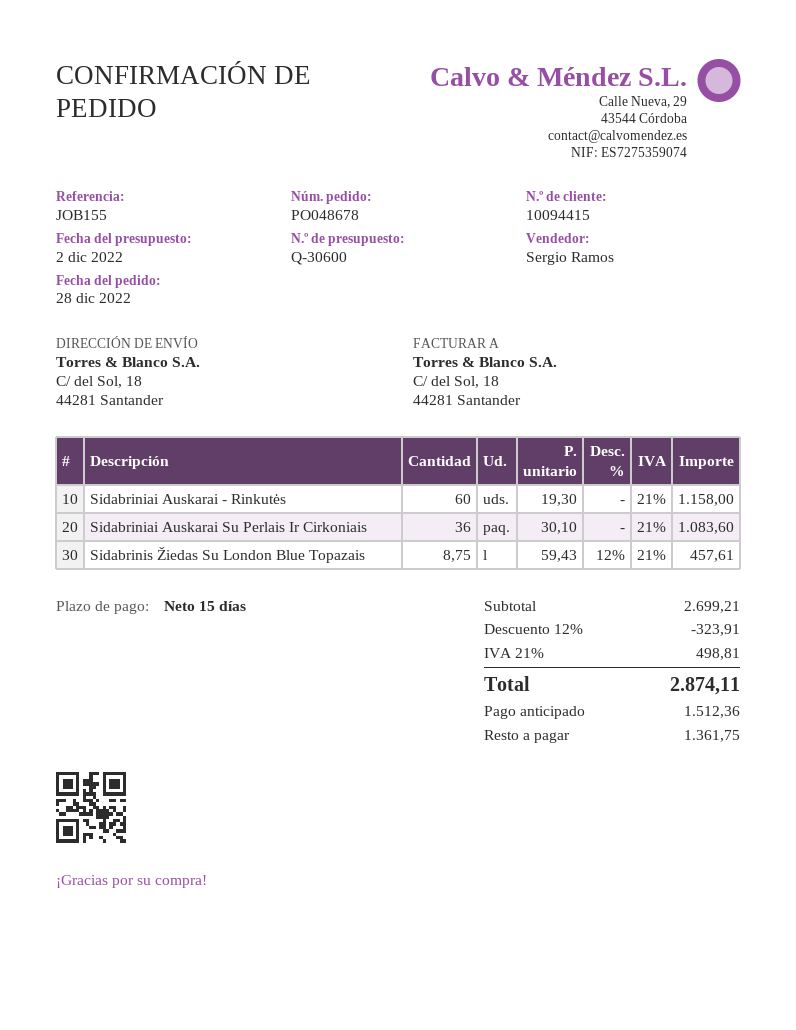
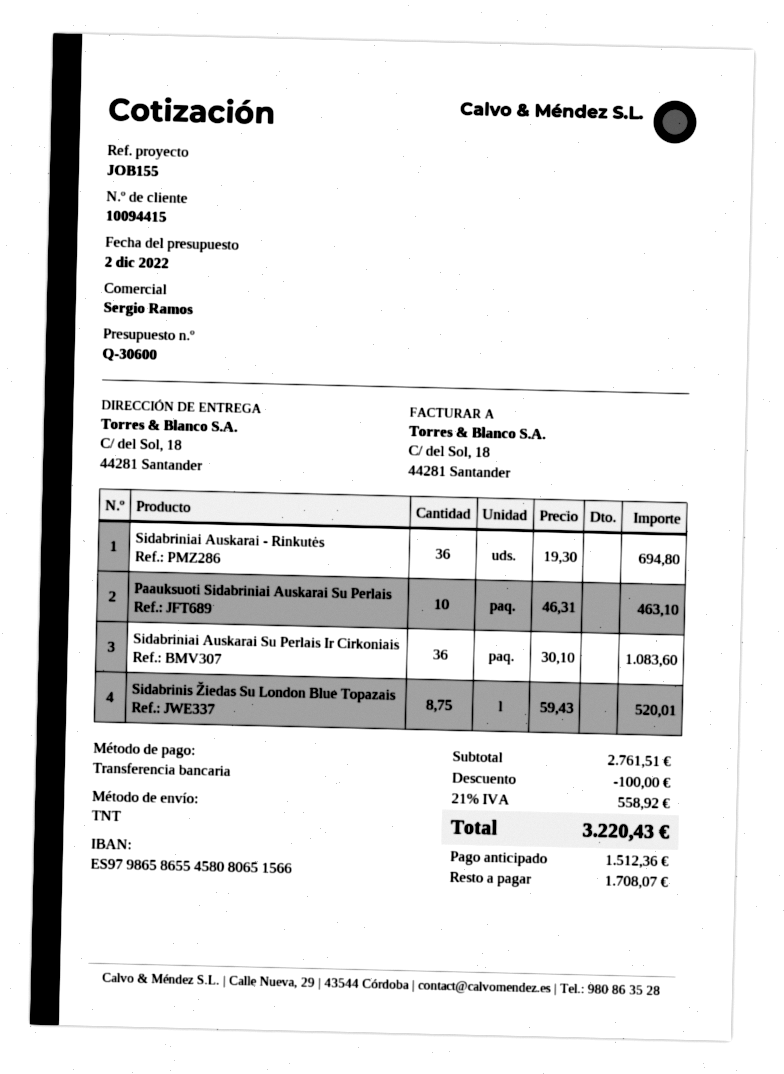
Sidabriniai Auskarai - Rinkutės: 60 x 19.30 = 1158.00 -> 36 x 19.30 = 694.80
Sidabrinis Žiedas Su London Blue Topazais: 8.75 x 59.43 - 12% = 457.61 -> 8.75 x 59.43 = 520.01
Paauksuoti Sidabriniai Auskarai Su Perlais: none -> 10 x 46.31 = 463.10
subtotal: 2699.21 -> 2761.51
discount: 323.91 -> 100.00
tax: 21% = 498.81 -> 21% = 558.92
total: 2874.11 -> 3220.43
balance: 1361.75 -> 1708.07

